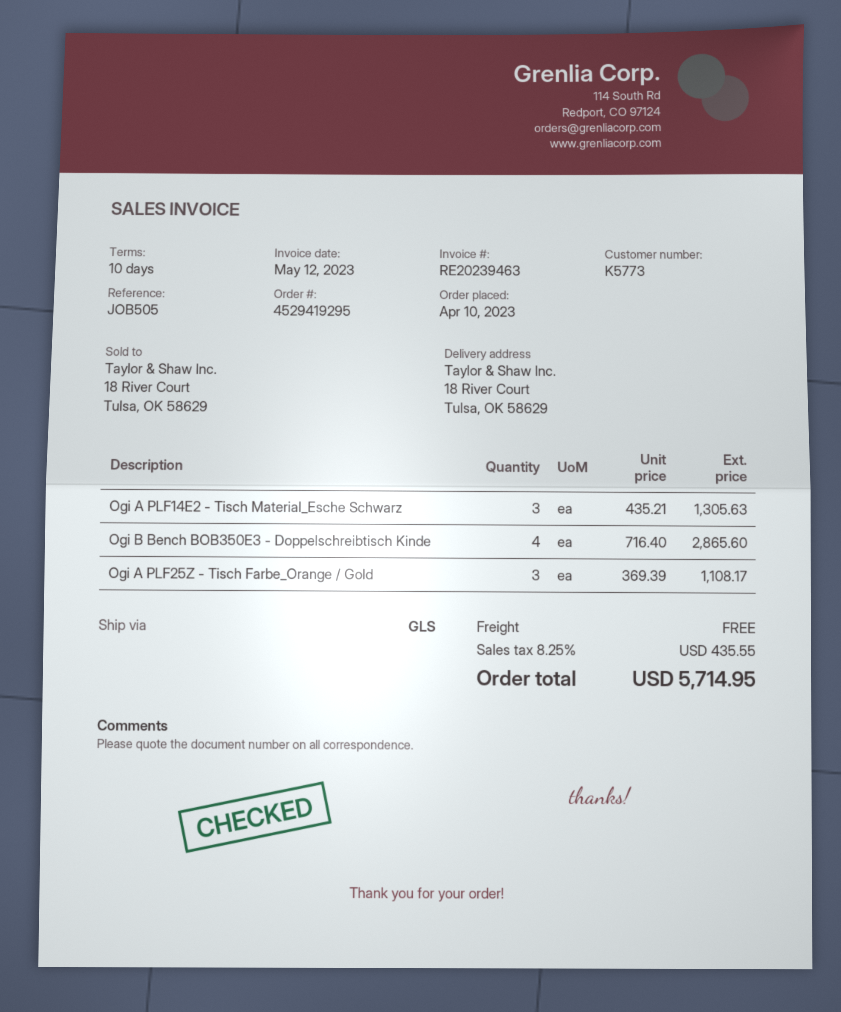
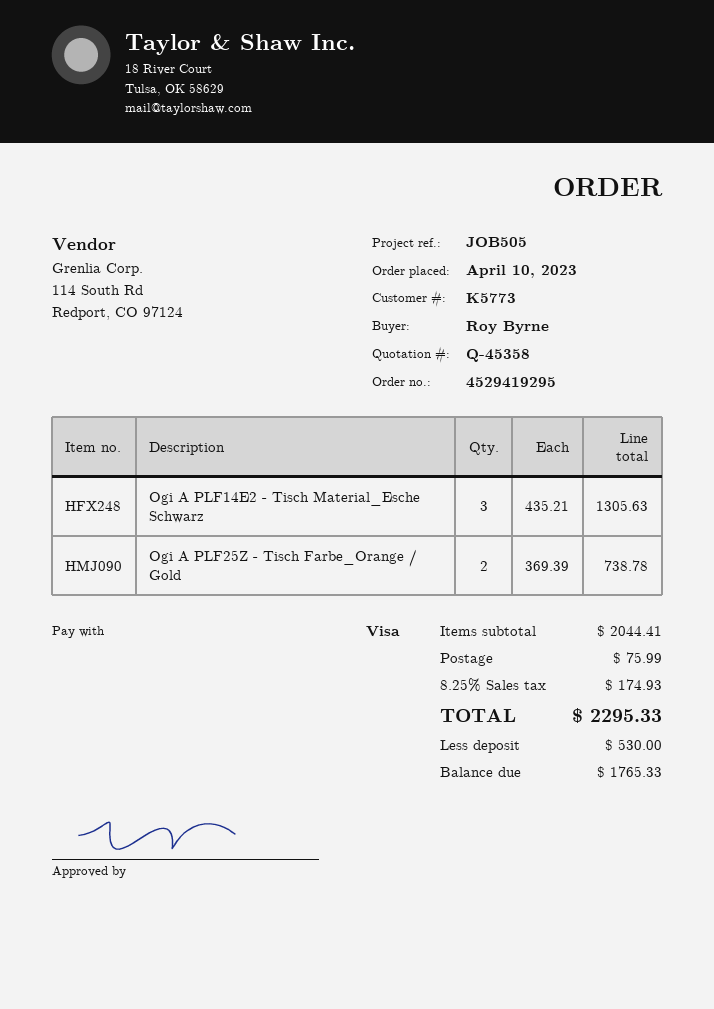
Ogi B Bench BOB350E3 - Doppelschreibtisch Kinde: 4 x 716.40 = 2865.60 -> none
Ogi A PLF25Z - Tisch Farbe_Orange / Gold: 3 x 369.39 = 1108.17 -> 2 x 369.39 = 738.78
shipping: 0.00 -> 75.99
tax: 8.25% = 435.55 -> 8.25% = 174.93
total: 5714.95 -> 2295.33

